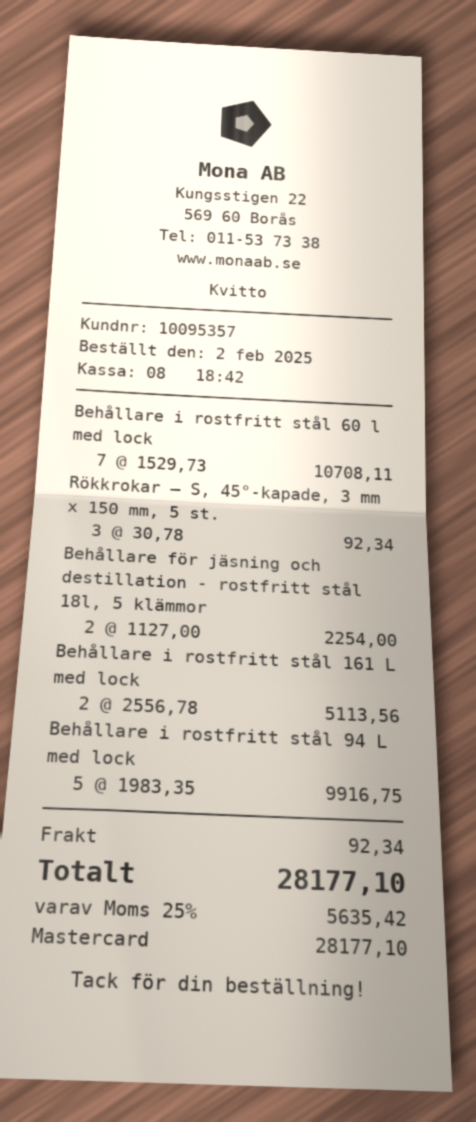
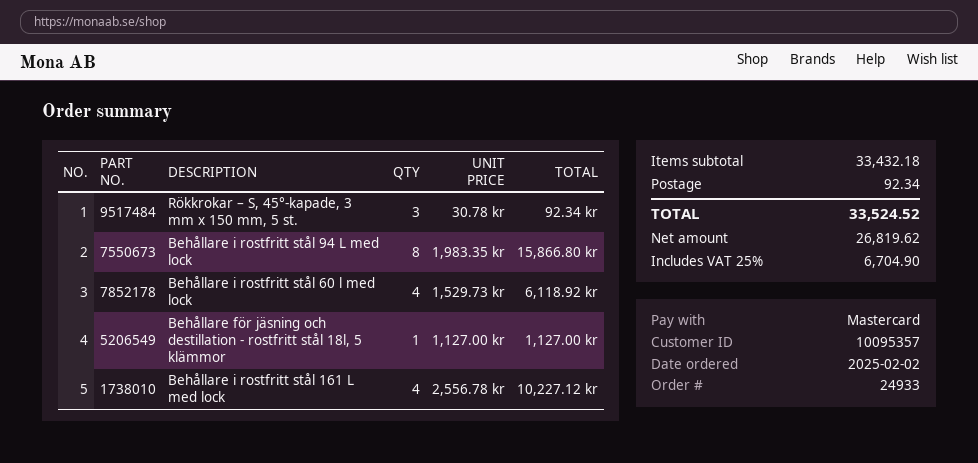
Behållare i rostfritt stål 60 l med lock: 7 x 1529.73 = 10708.11 -> 4 x 1529.73 = 6118.92
Behållare för jäsning och destillation - rostfritt stål 18l, 5 klämmor: 2 x 1127.00 = 2254.00 -> 1 x 1127.00 = 1127.00
Behållare i rostfritt stål 161 L med lock: 2 x 2556.78 = 5113.56 -> 4 x 2556.78 = 10227.12
Behållare i rostfritt stål 94 L med lock: 5 x 1983.35 = 9916.75 -> 8 x 1983.35 = 15866.80
tax: 25% = 5635.42 -> 25% = 6704.90
total: 28177.10 -> 33524.52

